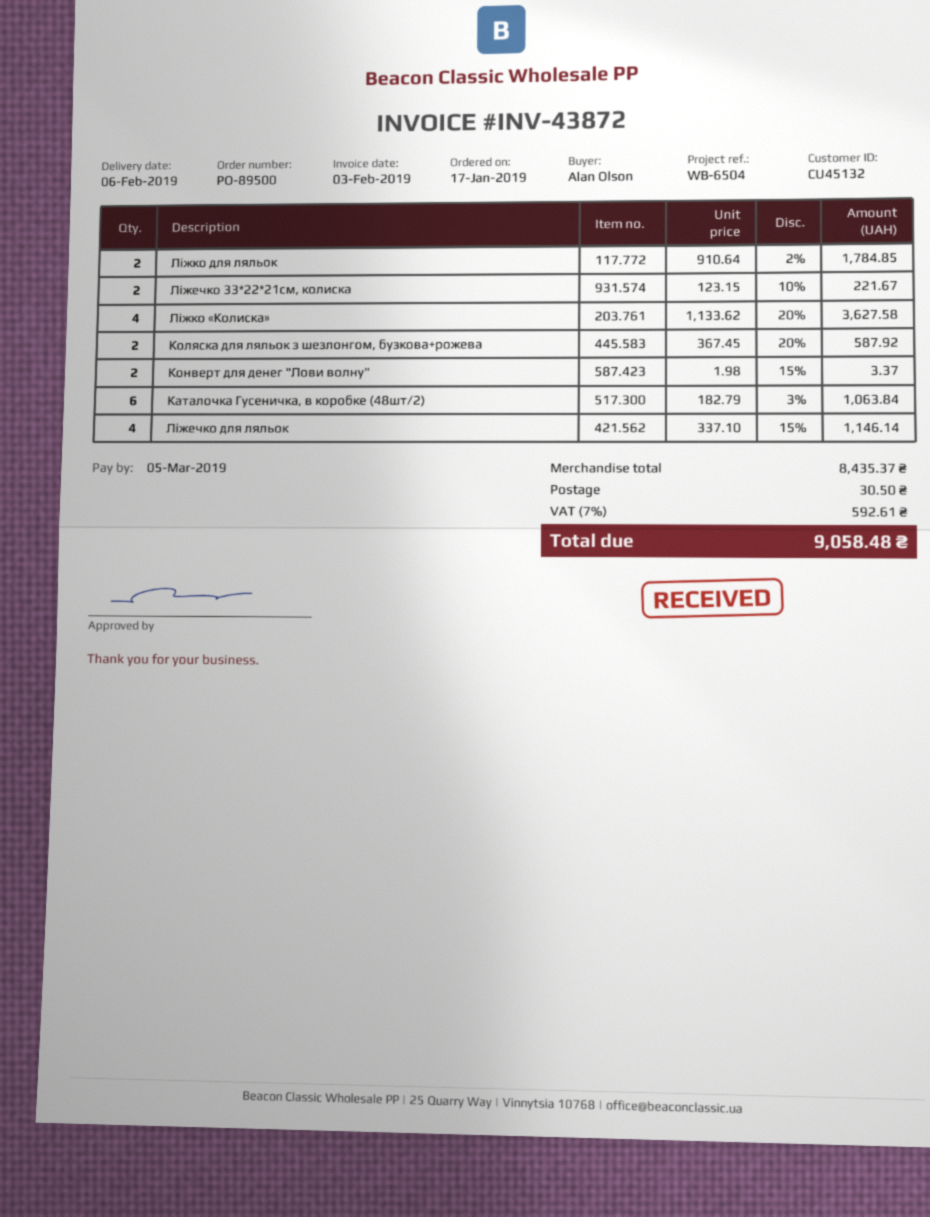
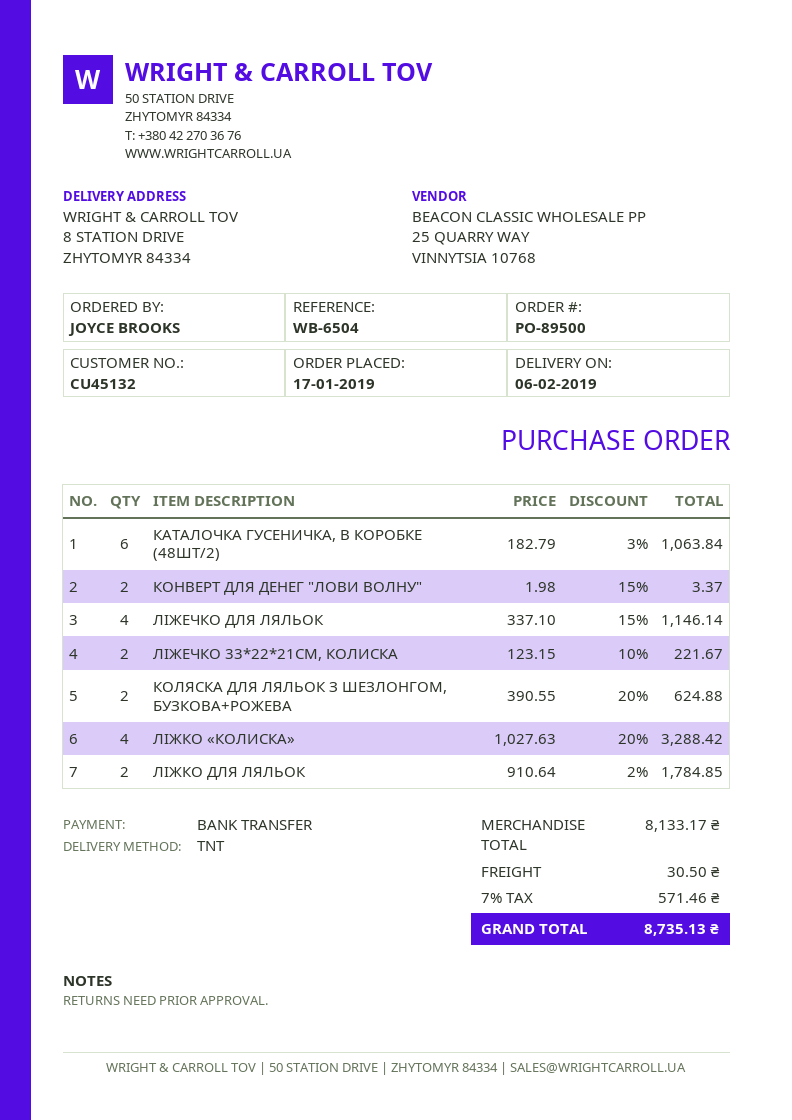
ordered by: Alan Olson -> JOYCE BROOKS
Ліжко «Колиска»: 4 x 1133.62 - 20% = 3627.58 -> 4 x 1027.63 - 20% = 3288.42
Коляска для ляльок з шезлонгом, бузкова+рожева: 2 x 367.45 - 20% = 587.92 -> 2 x 390.55 - 20% = 624.88
subtotal: 8435.37 -> 8133.17
tax: 7% = 592.61 -> 7% = 571.46
total: 9058.48 -> 8735.13

